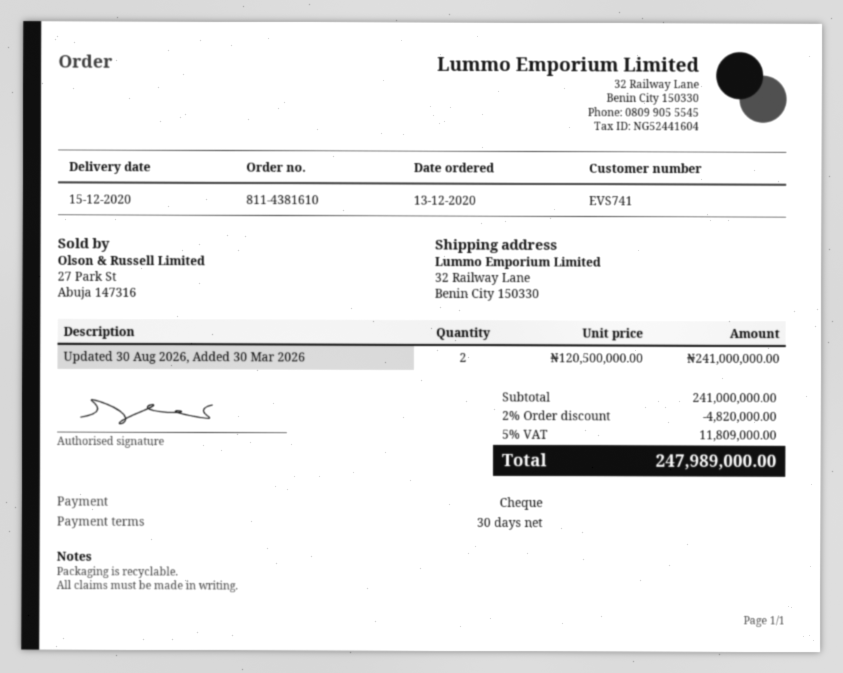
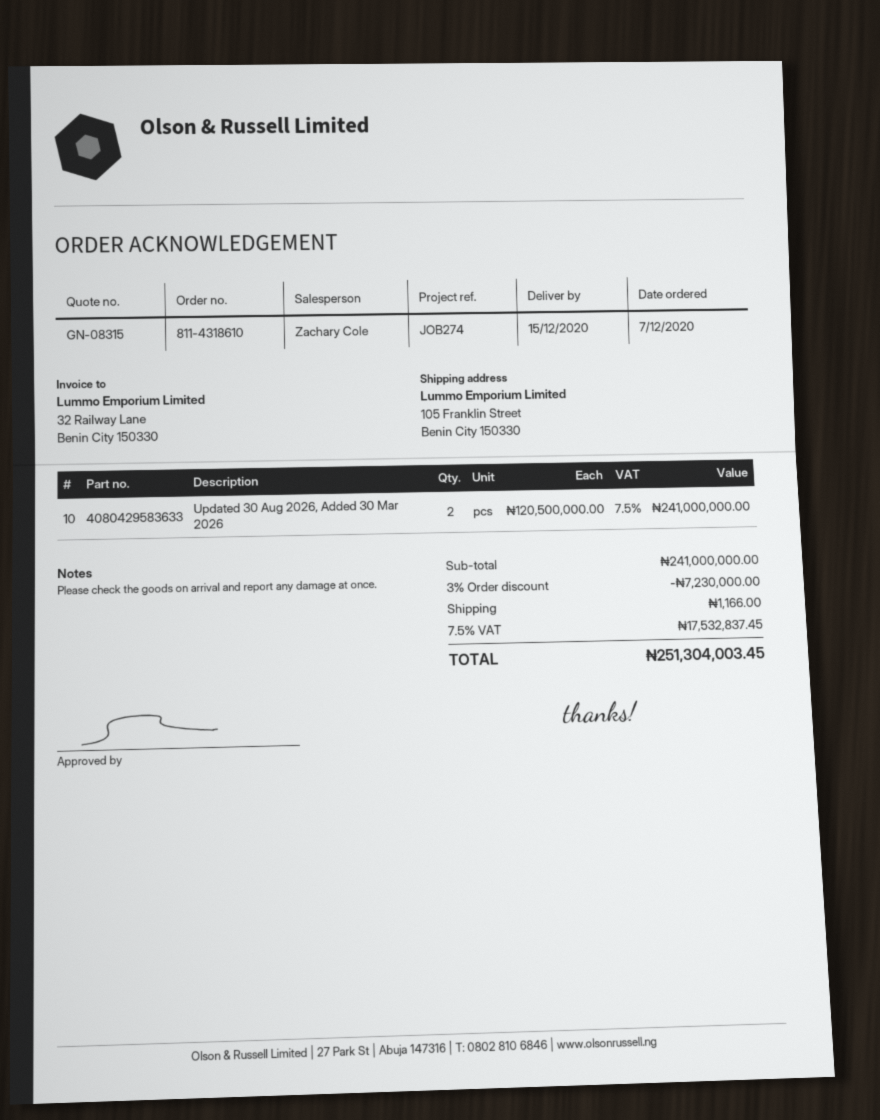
order number: 811-4381610 -> 811-4318610
order date: 2020-12-13 -> 2020-12-07
ship to: 32 Railway Lane, Benin City 150330 -> 105 Franklin Street, Benin City 150330
discount: 2% = 4820000.00 -> 3% = 7230000.00
shipping: none -> 1166.00
tax: 5% = 11809000.00 -> 7.5% = 17532837.45
total: 247989000.00 -> 251304003.45

